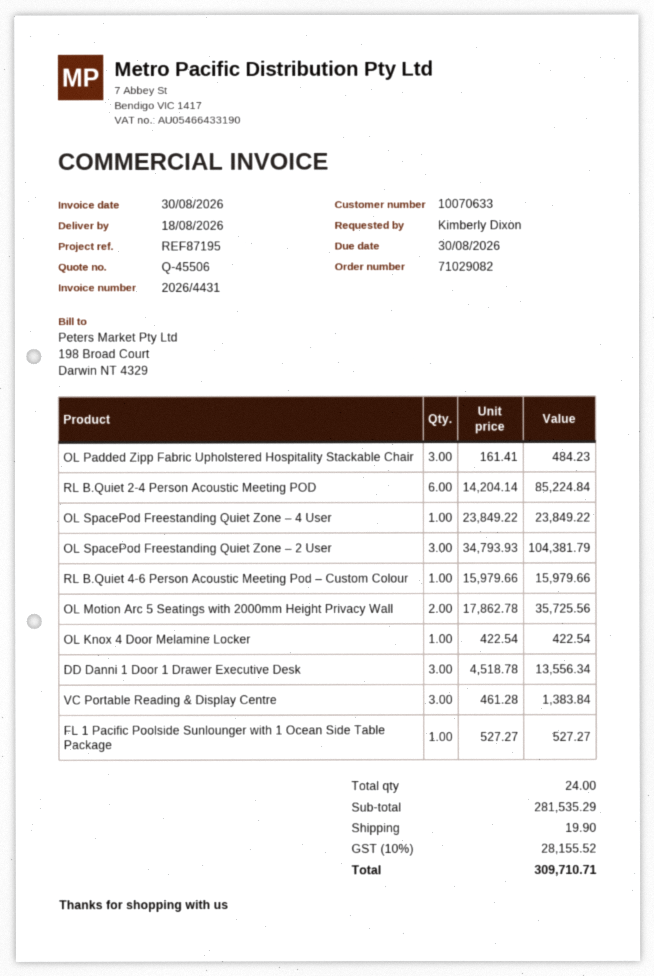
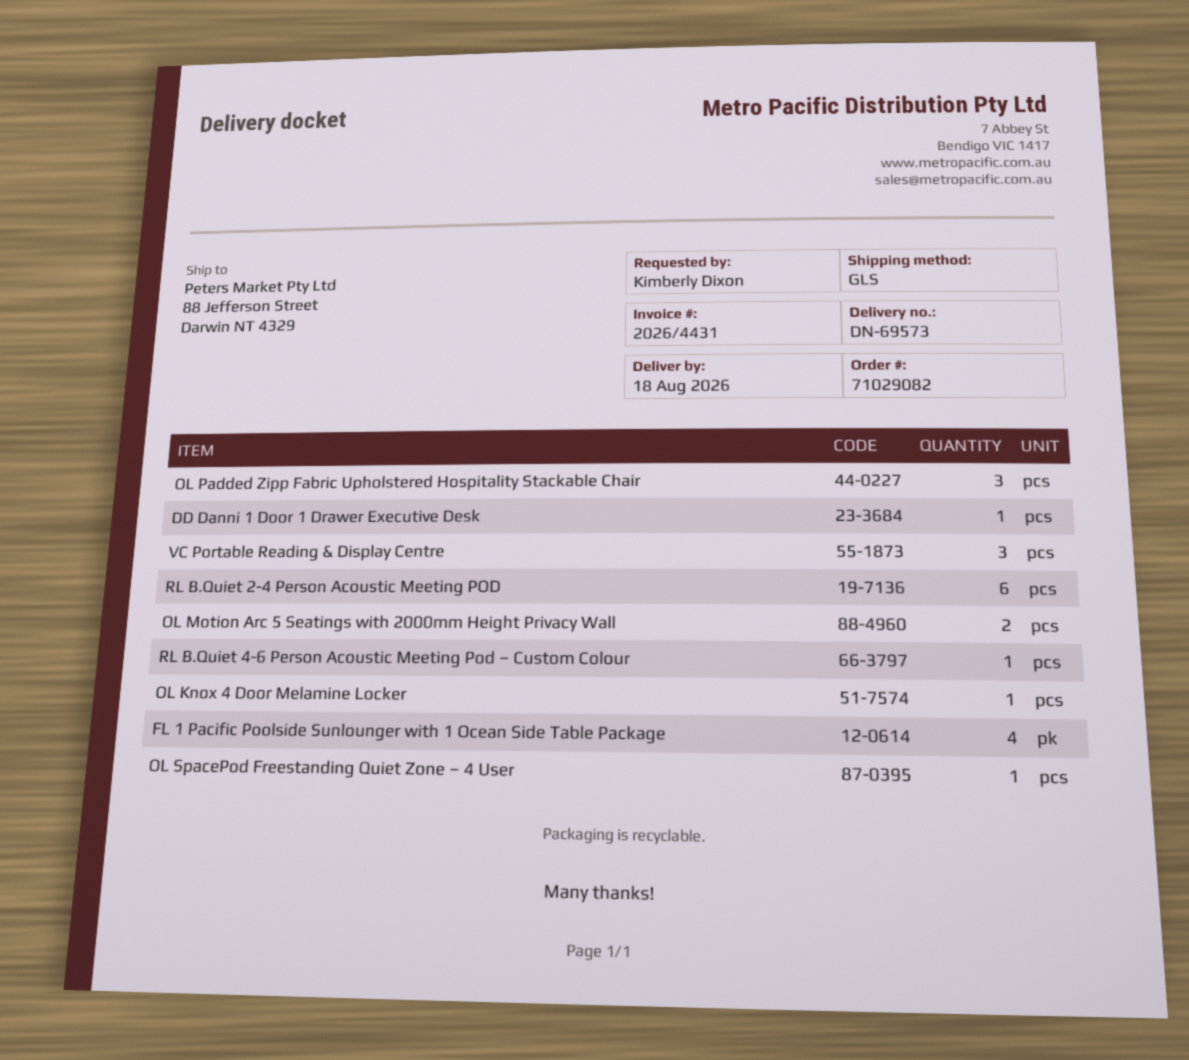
OL SpacePod Freestanding Quiet Zone – 2 User: 3 -> none
DD Danni 1 Door 1 Drawer Executive Desk: 3 -> 1
FL 1 Pacific Poolside Sunlounger with 1 Ocean Side Table Package: 1 -> 4

